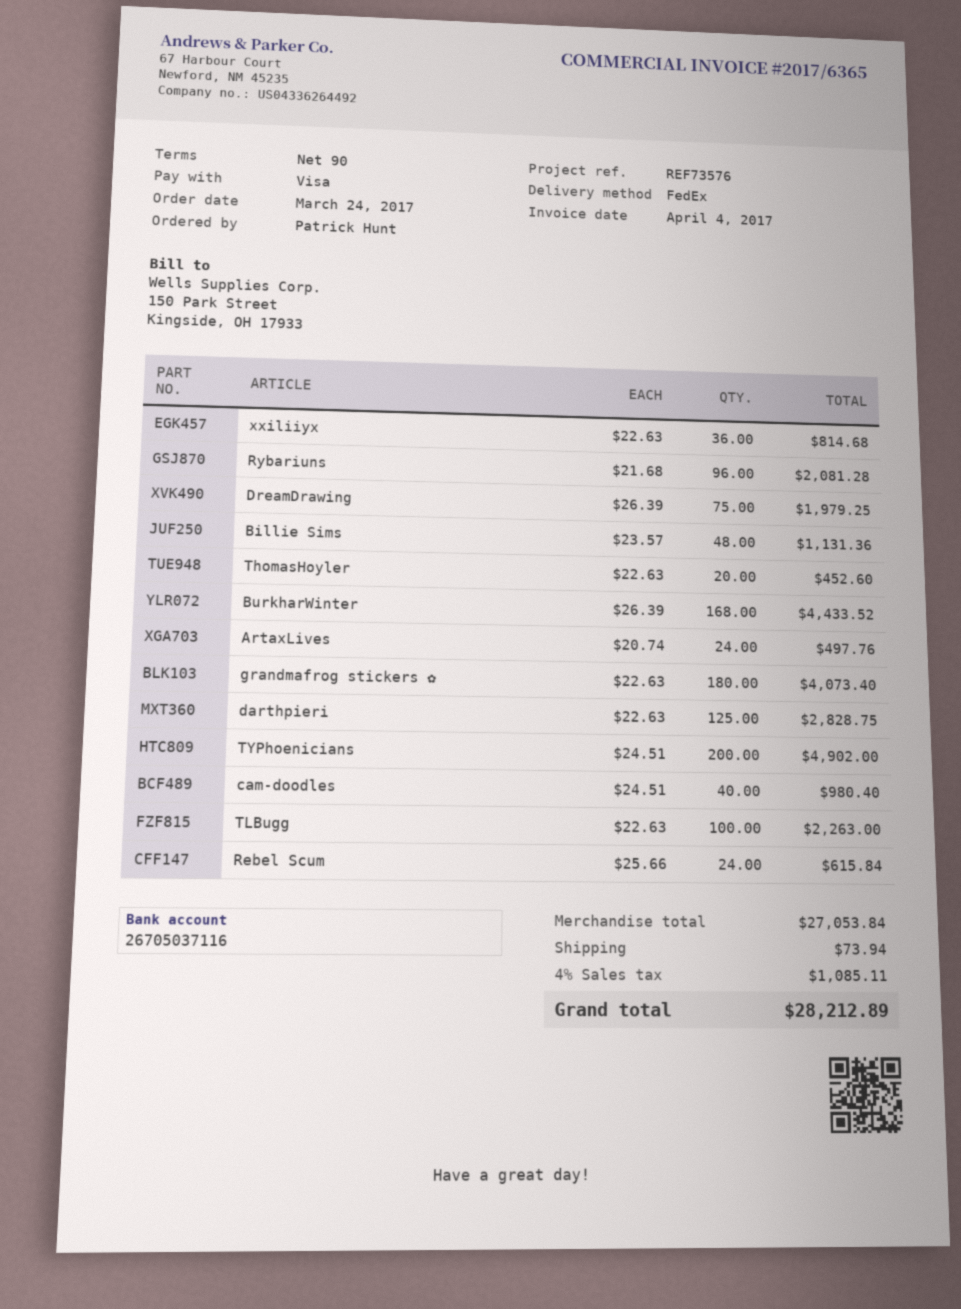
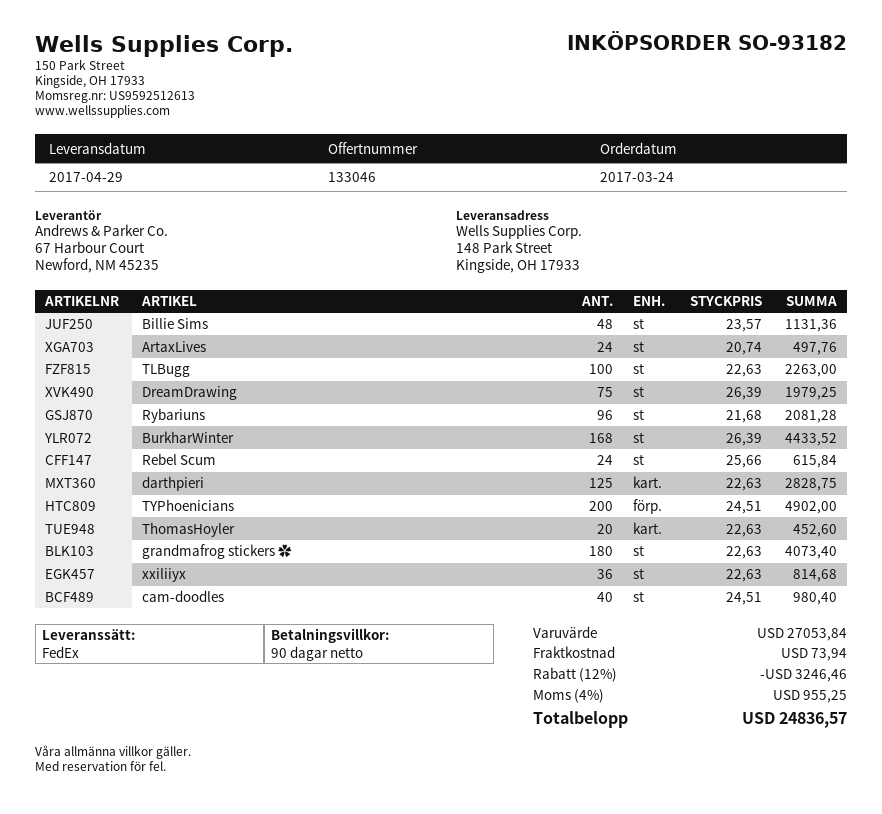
discount: none -> 12% = 3246.46
tax: 4% = 1085.11 -> 4% = 955.25
total: 28212.89 -> 24836.57

